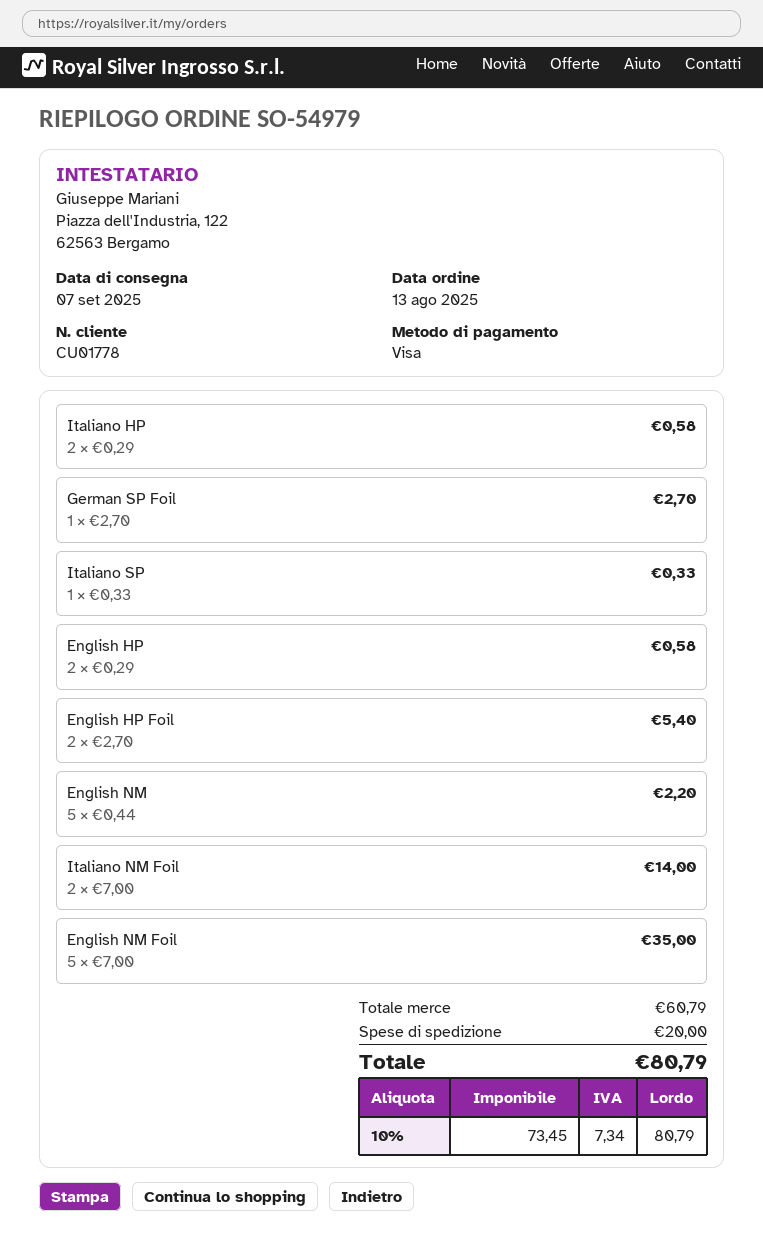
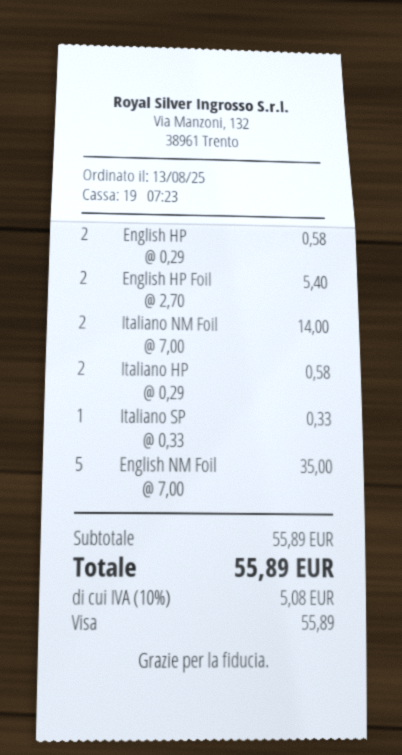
German SP Foil: 1 x 2.70 = 2.70 -> none
English NM: 5 x 0.44 = 2.20 -> none
subtotal: 60.79 -> 55.89
shipping: 20.00 -> none
tax: 10% = 7.34 -> 10% = 5.08
total: 80.79 -> 55.89

